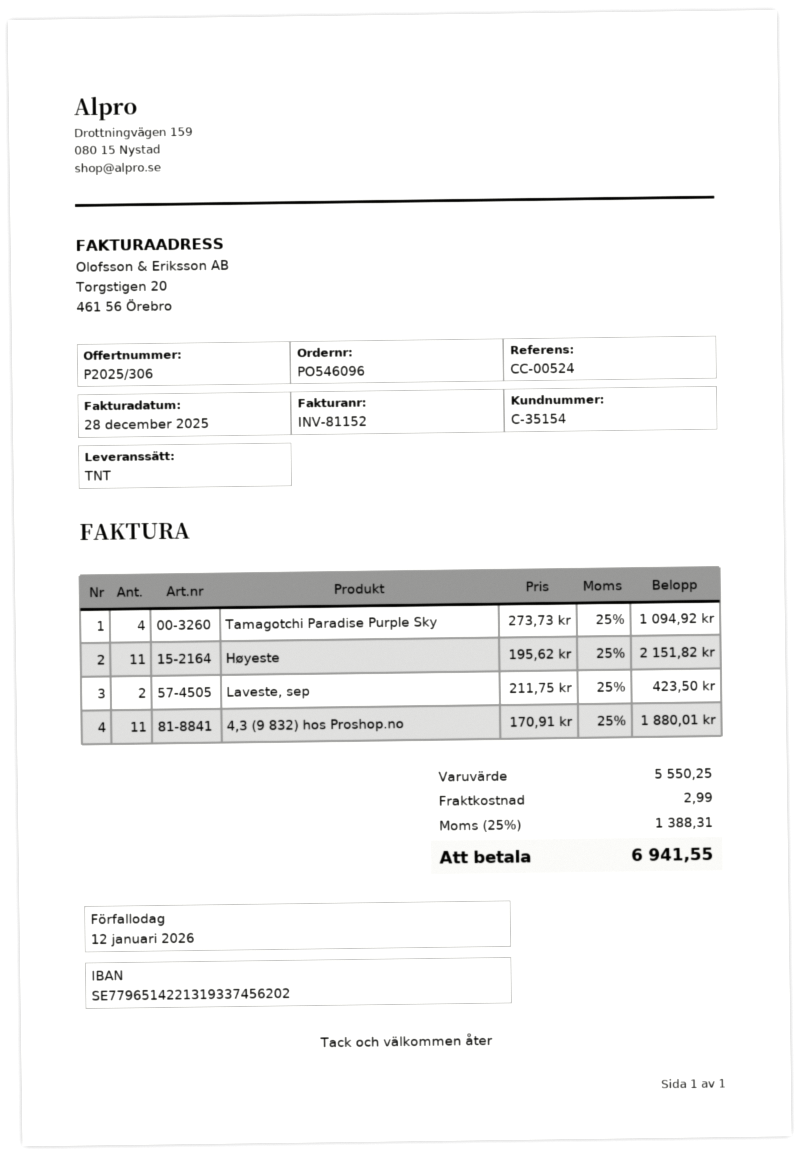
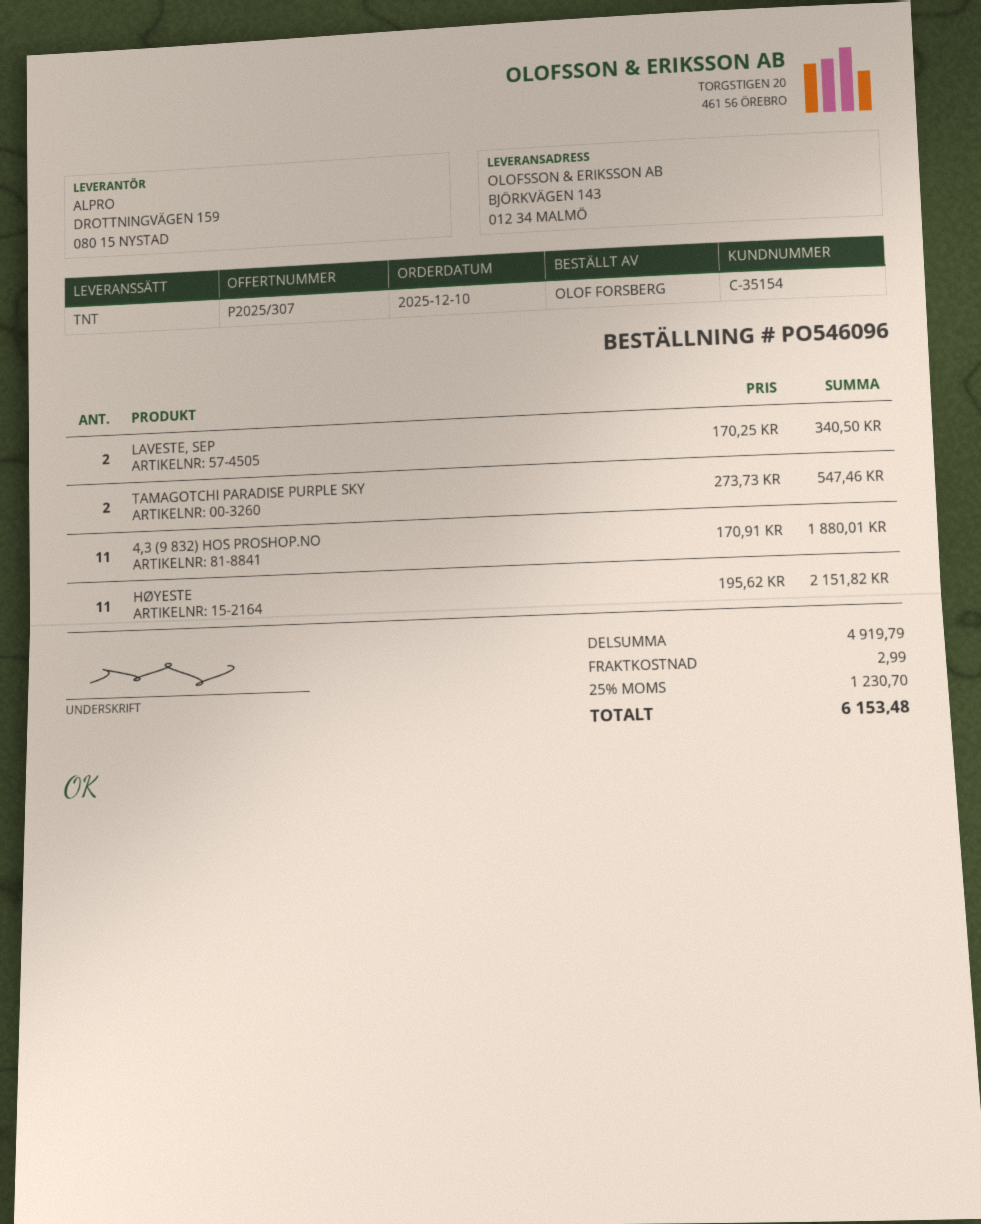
quote number: P2025/306 -> P2025/307
Tamagotchi Paradise Purple Sky: 4 x 273.73 = 1094.92 -> 2 x 273.73 = 547.46
Laveste, sep: 2 x 211.75 = 423.50 -> 2 x 170.25 = 340.50
subtotal: 5550.25 -> 4919.79
tax: 25% = 1388.31 -> 25% = 1230.70
total: 6941.55 -> 6153.48

